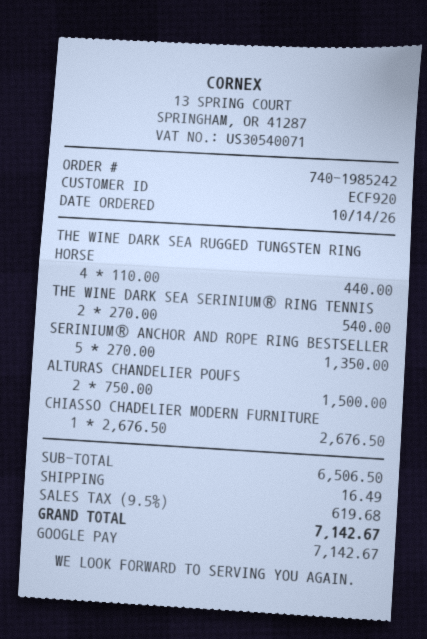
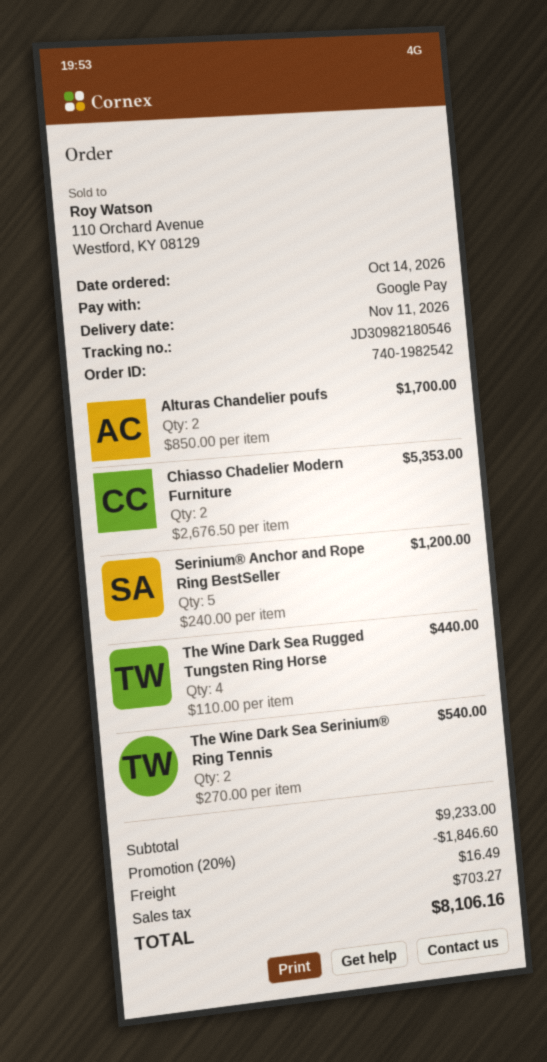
order number: 740-1985242 -> 740-1982542
SERINIUM® ANCHOR AND ROPE RING BESTSELLER: 5 x 270.00 = 1350.00 -> 5 x 240.00 = 1200.00
ALTURAS CHANDELIER POUFS: 2 x 750.00 = 1500.00 -> 2 x 850.00 = 1700.00
CHIASSO CHADELIER MODERN FURNITURE: 1 x 2676.50 = 2676.50 -> 2 x 2676.50 = 5353.00
subtotal: 6506.50 -> 9233.00
discount: none -> 20% = 1846.60
tax: 619.68 -> 703.27
total: 7142.67 -> 8106.16

